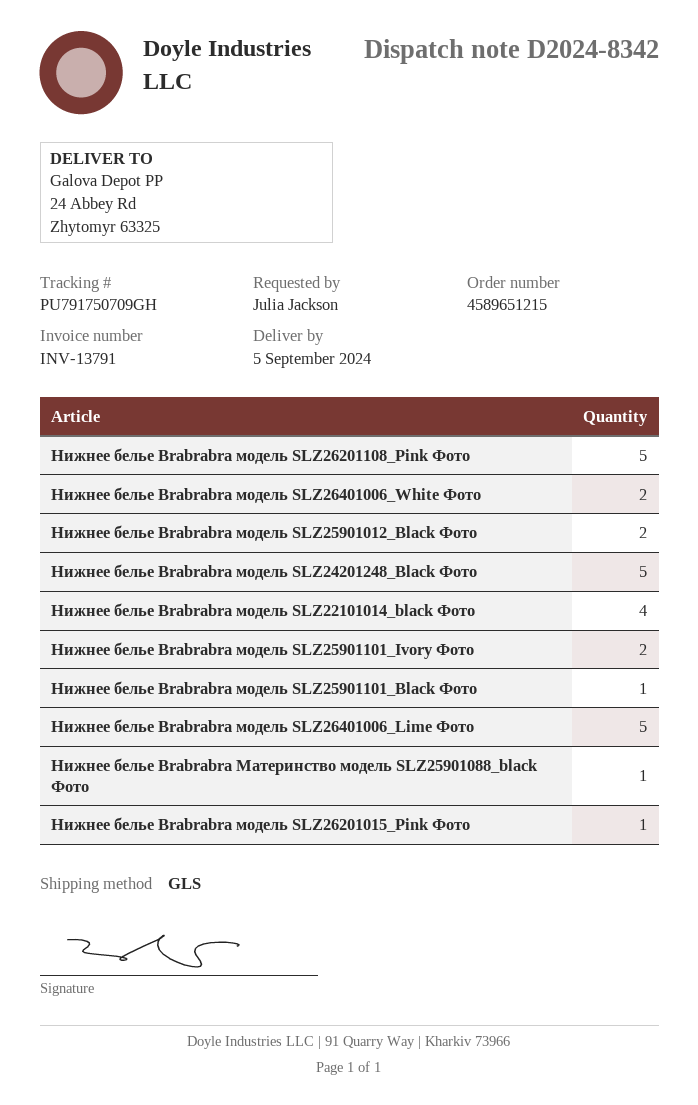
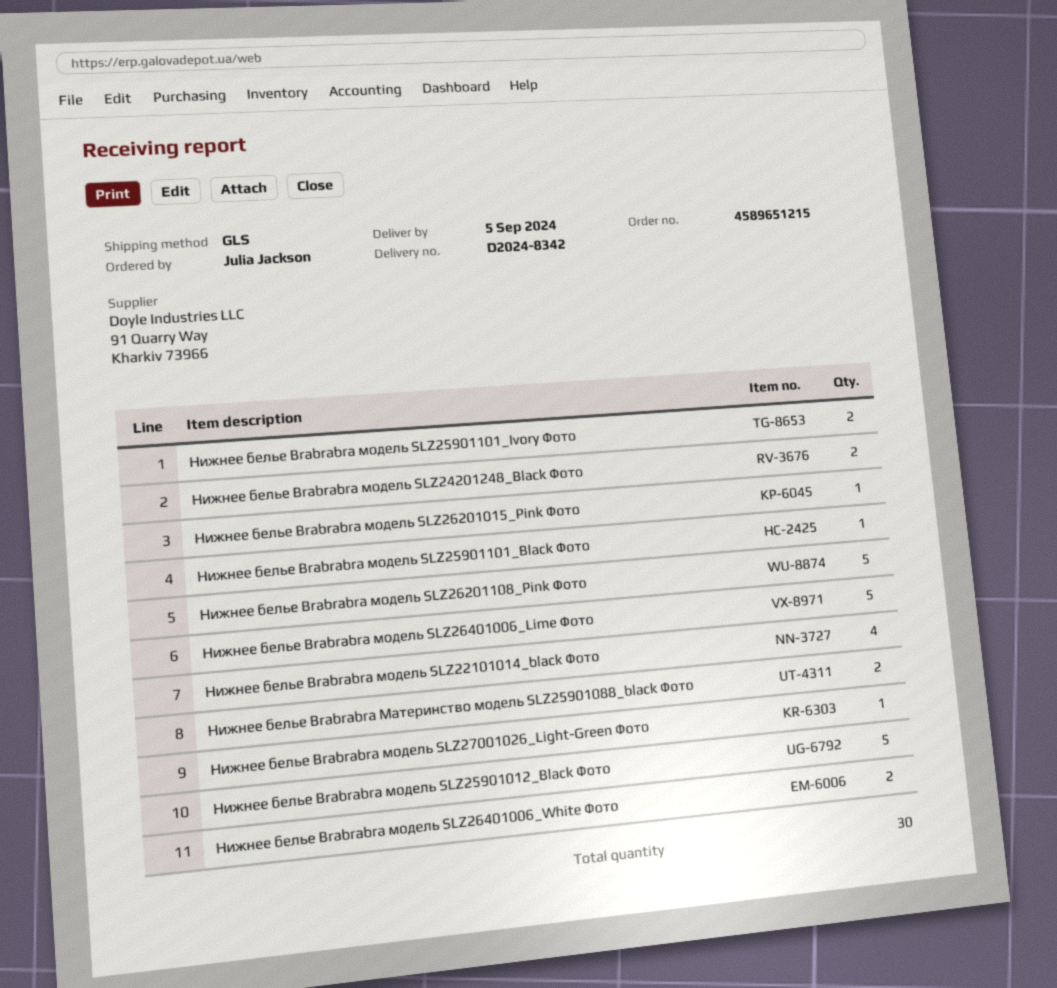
Нижнее белье Brabrabra модель SLZ25901012_Black Фото: 2 -> 5
Нижнее белье Brabrabra модель SLZ24201248_Black Фото: 5 -> 2
Нижнее белье Brabrabra Материнство модель SLZ25901088_black Фото: 1 -> 2
Нижнее белье Brabrabra модель SLZ27001026_Light-Green Фото: none -> 1

